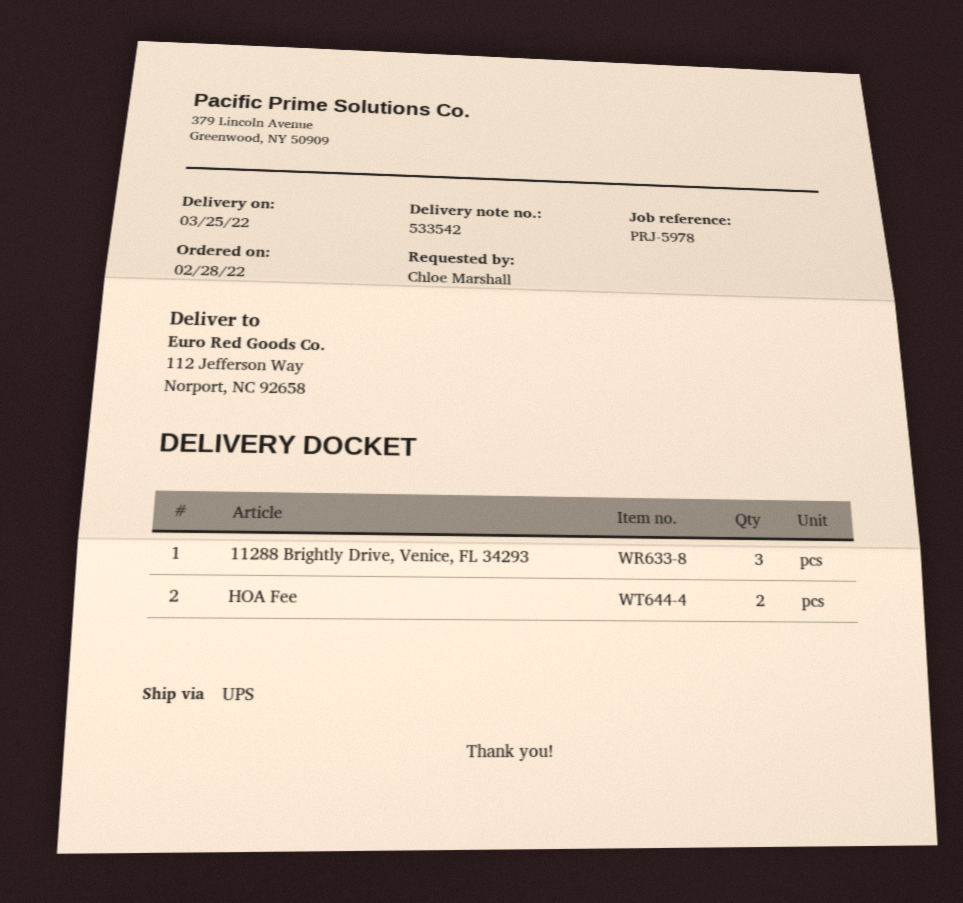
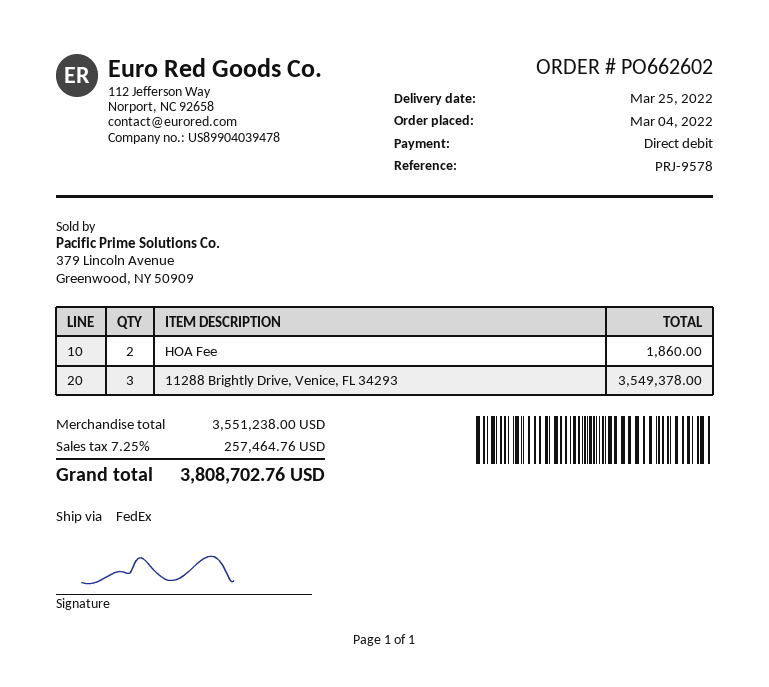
order date: 2022-02-28 -> 2022-03-04
reference: PRJ-5978 -> PRJ-9578
shipping method: UPS -> FedEx

